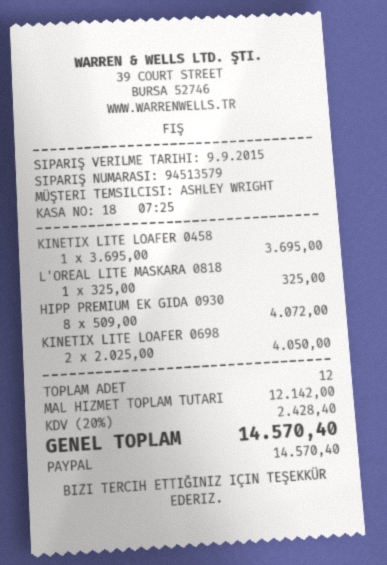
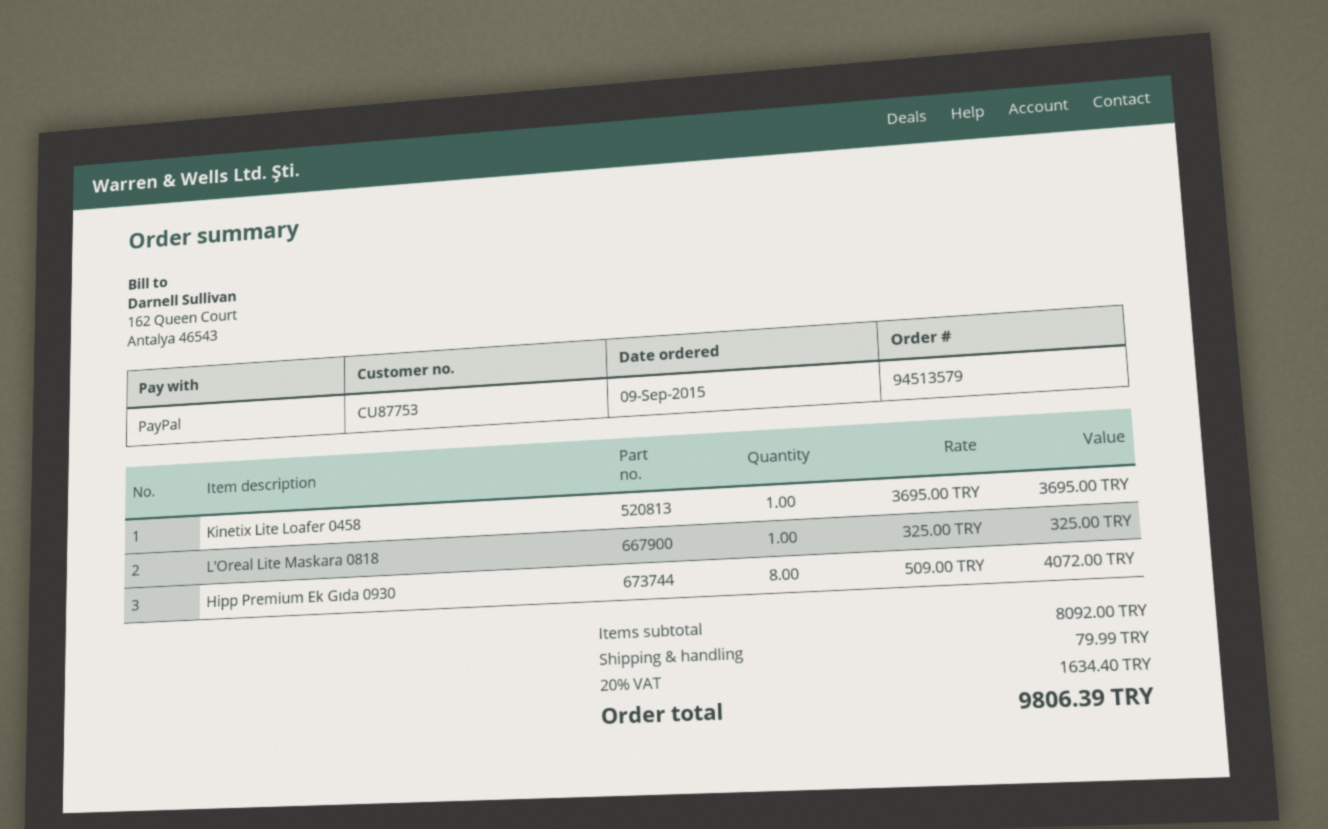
KINETIX LITE LOAFER 0698: 2 x 2025.00 = 4050.00 -> none
subtotal: 12142.00 -> 8092.00
shipping: none -> 79.99
tax: 20% = 2428.40 -> 20% = 1634.40
total: 14570.40 -> 9806.39

